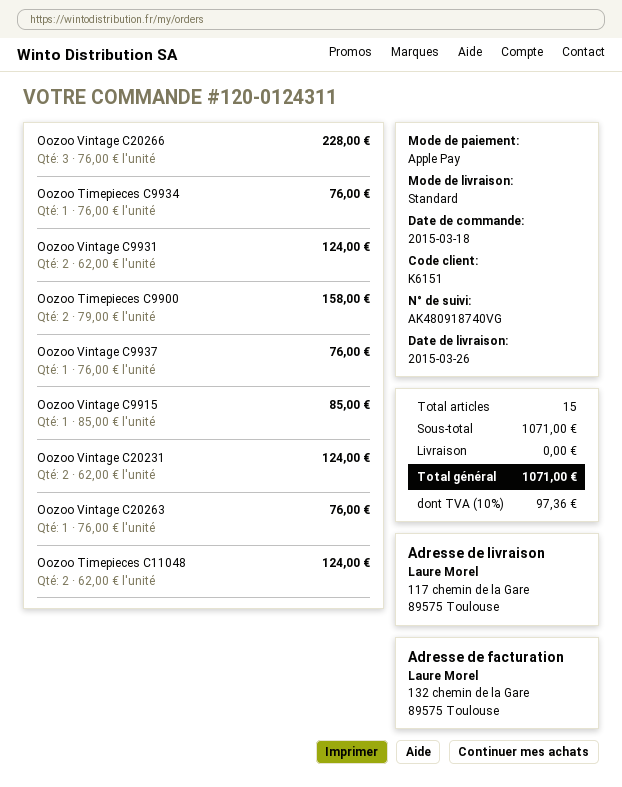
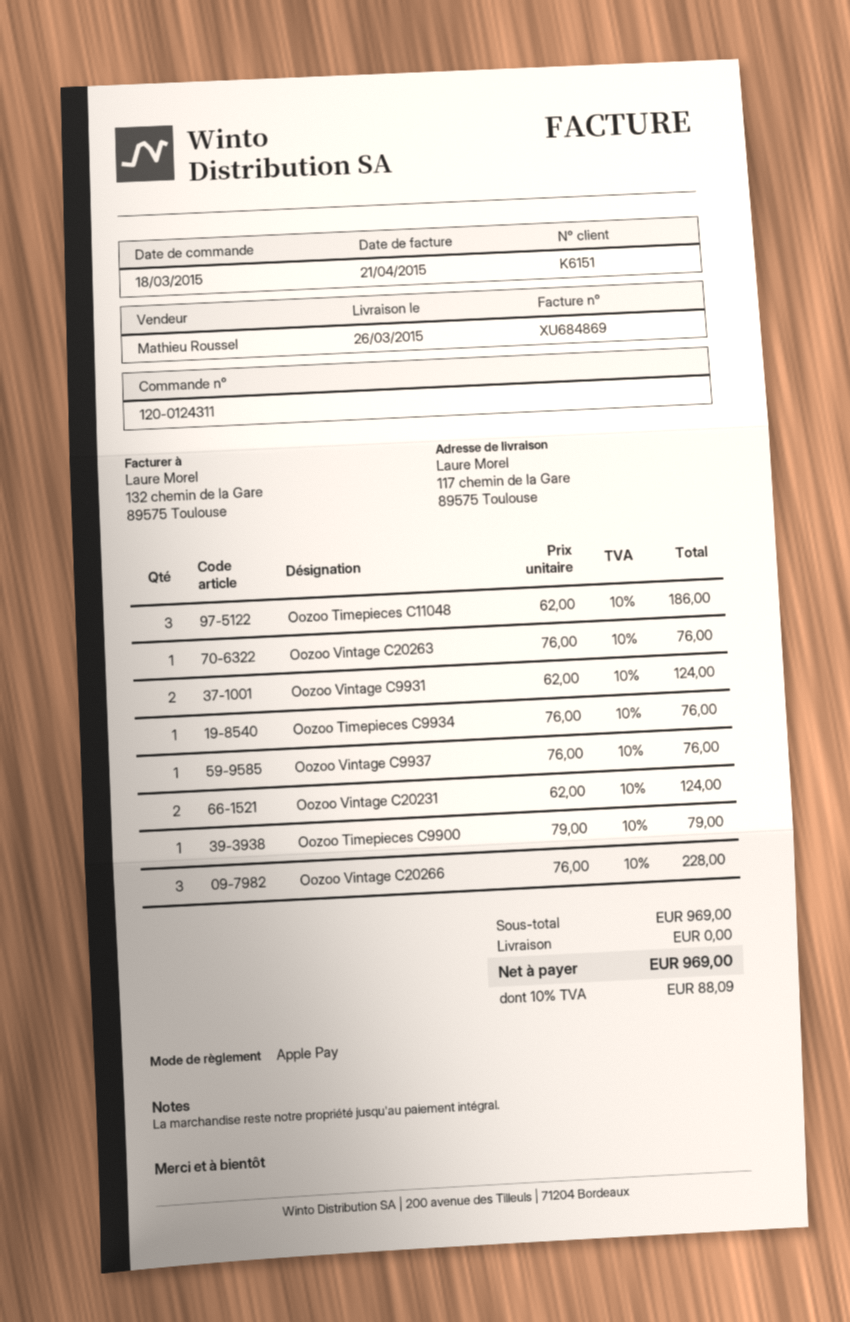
Oozoo Timepieces C9900: 2 x 79.00 = 158.00 -> 1 x 79.00 = 79.00
Oozoo Vintage C9915: 1 x 85.00 = 85.00 -> none
Oozoo Timepieces C11048: 2 x 62.00 = 124.00 -> 3 x 62.00 = 186.00
subtotal: 1071.00 -> 969.00
tax: 10% = 97.36 -> 10% = 88.09
total: 1071.00 -> 969.00

